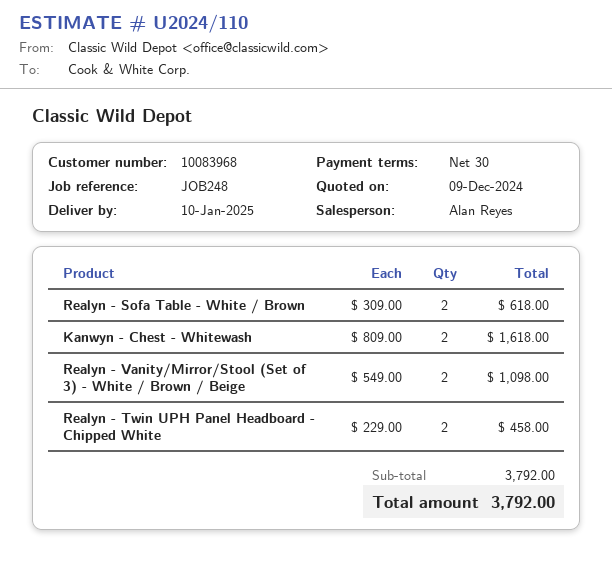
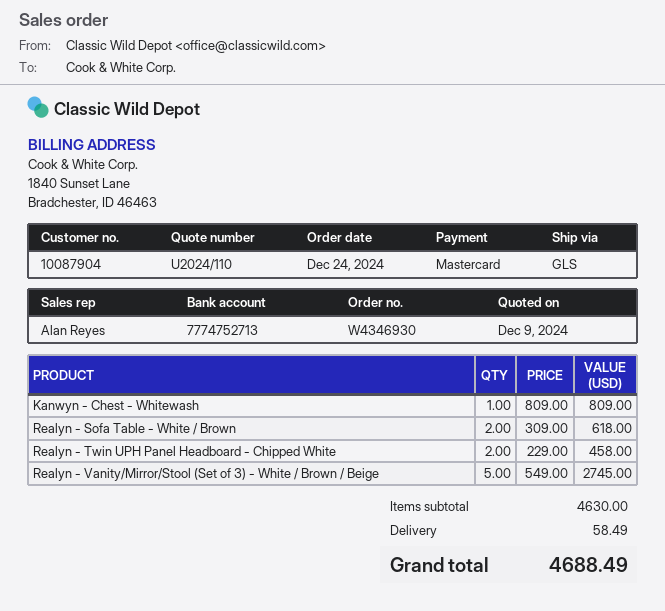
customer number: 10083968 -> 10087904
Kanwyn - Chest - Whitewash: 2 x 809.00 = 1618.00 -> 1 x 809.00 = 809.00
Realyn - Vanity/Mirror/Stool (Set of 3) - White / Brown / Beige: 2 x 549.00 = 1098.00 -> 5 x 549.00 = 2745.00
subtotal: 3792.00 -> 4630.00
shipping: none -> 58.49
total: 3792.00 -> 4688.49

